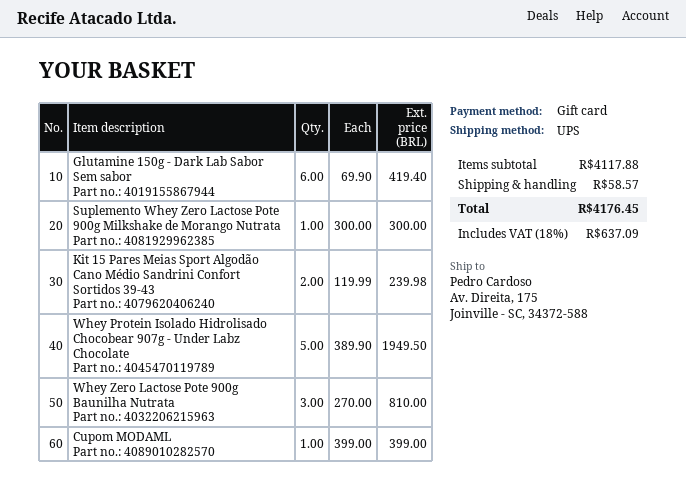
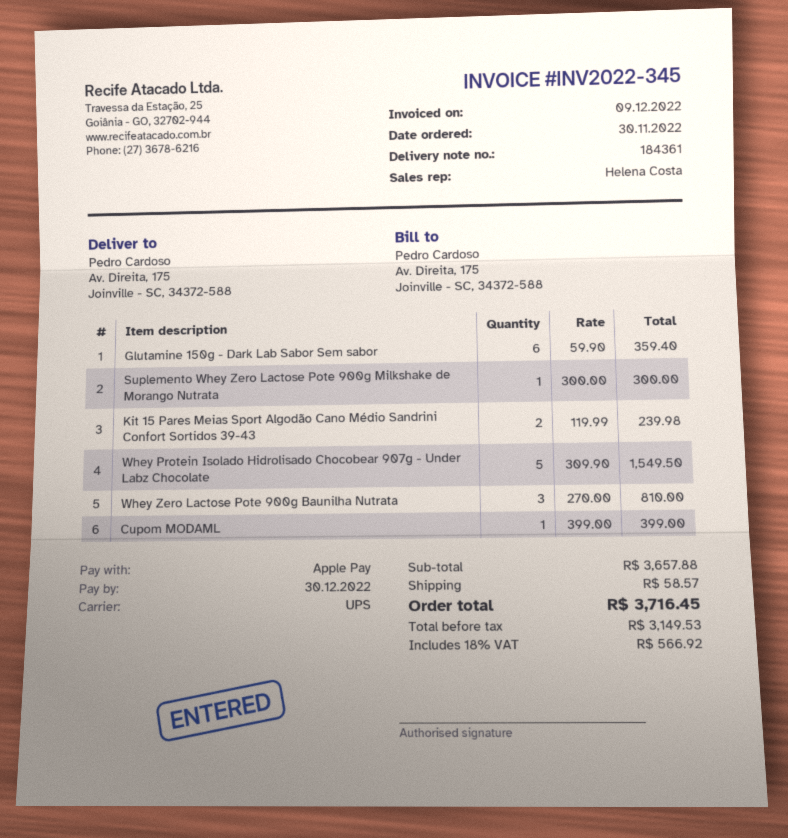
payment method: gift card -> Apple Pay
Glutamine 150g - Dark Lab Sabor Sem sabor: 6 x 69.90 = 419.40 -> 6 x 59.90 = 359.40
Whey Protein Isolado Hidrolisado Chocobear 907g - Under Labz Chocolate: 5 x 389.90 = 1949.50 -> 5 x 309.90 = 1549.50
subtotal: 4117.88 -> 3657.88
tax: 18% = 637.09 -> 18% = 566.92
total: 4176.45 -> 3716.45

